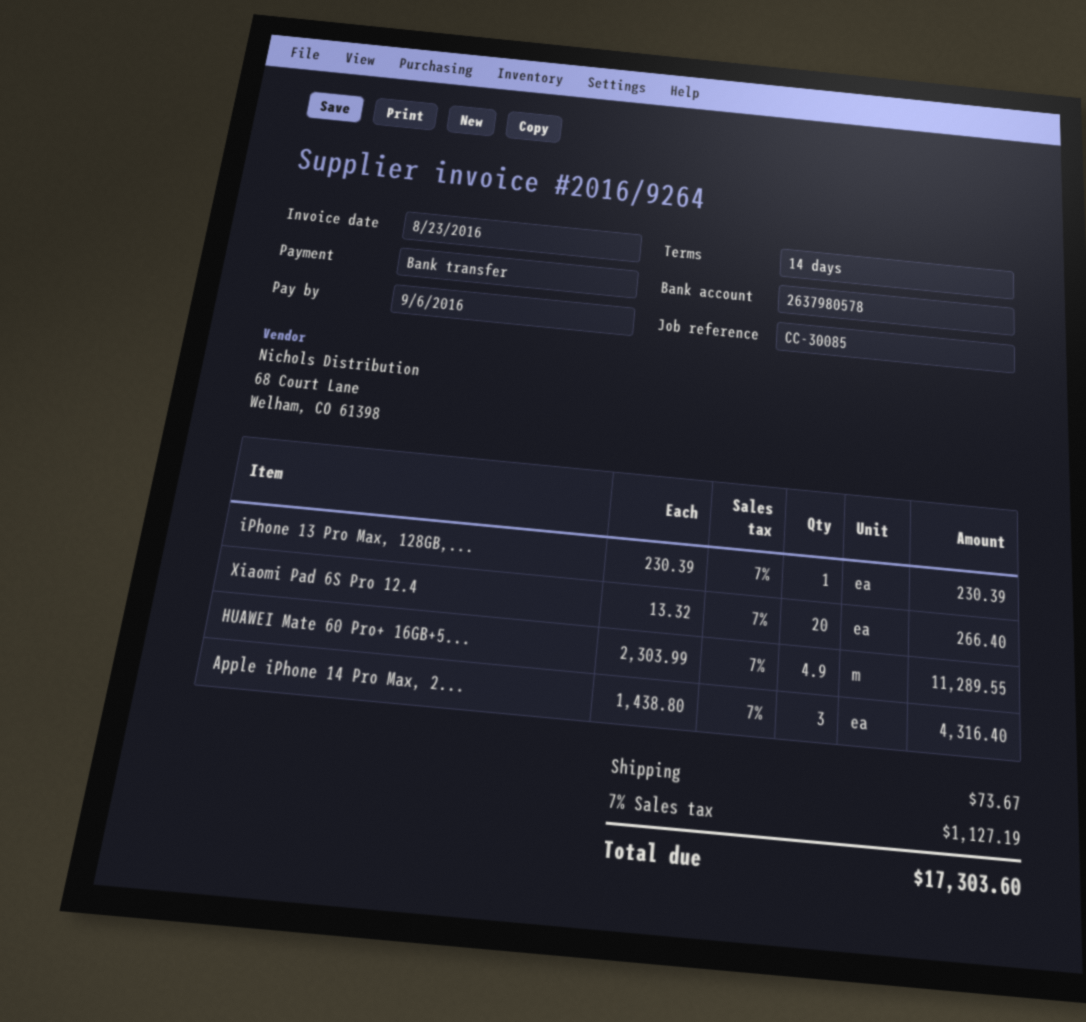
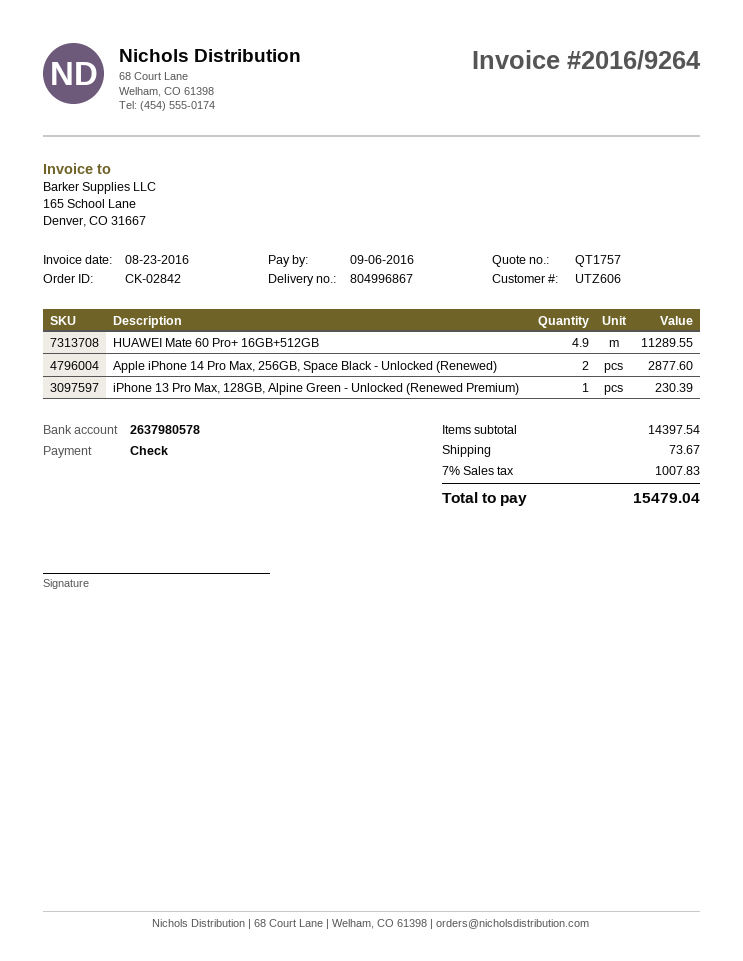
payment method: bank transfer -> cheque
Xiaomi Pad 6S Pro 12.4: 20 for 266.40 -> none
Apple iPhone 14 Pro Max, 2...: 3 for 4316.40 -> 2 for 2877.60
tax: 7% = 1127.19 -> 7% = 1007.83
total: 17303.60 -> 15479.04

